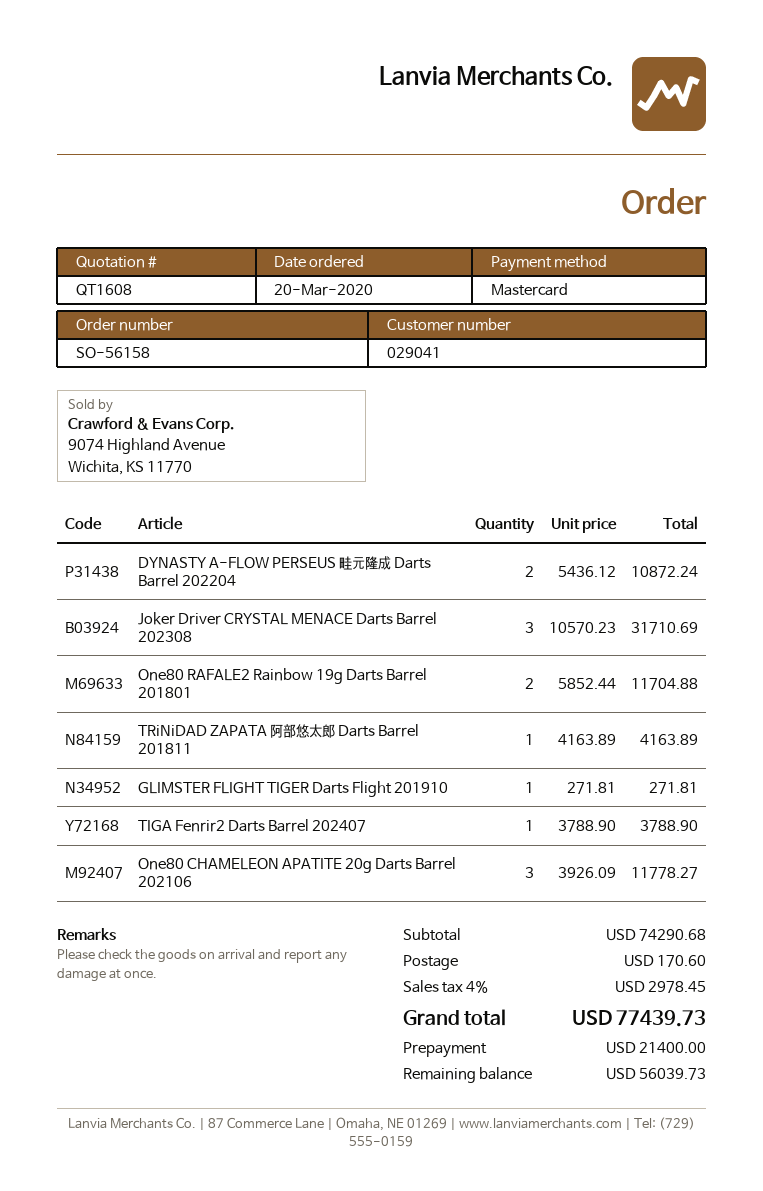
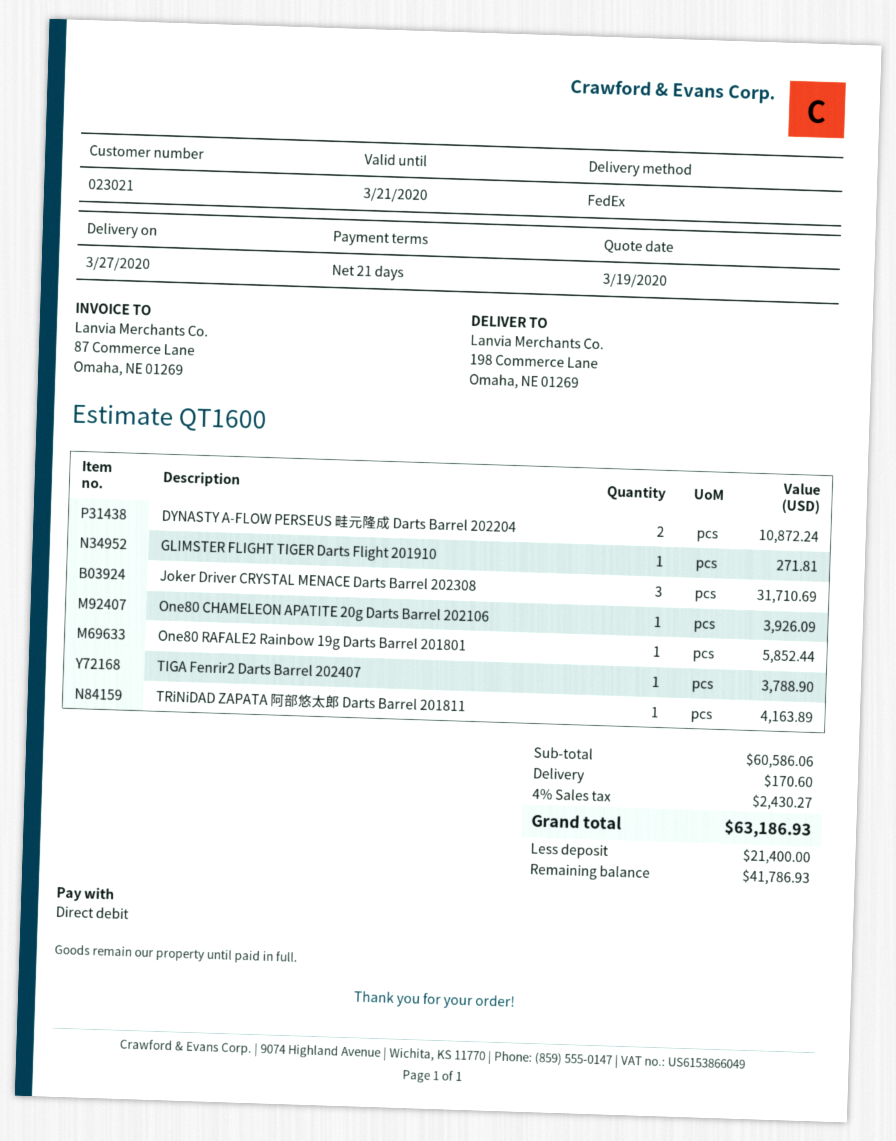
quote number: QT1608 -> QT1600
customer number: 029041 -> 023021
payment method: Mastercard -> direct debit
One80 RAFALE2 Rainbow 19g Darts Barrel 201801: 2 for 11704.88 -> 1 for 5852.44
One80 CHAMELEON APATITE 20g Darts Barrel 202106: 3 for 11778.27 -> 1 for 3926.09
subtotal: 74290.68 -> 60586.06
tax: 4% = 2978.45 -> 4% = 2430.27
total: 77439.73 -> 63186.93
balance: 56039.73 -> 41786.93

